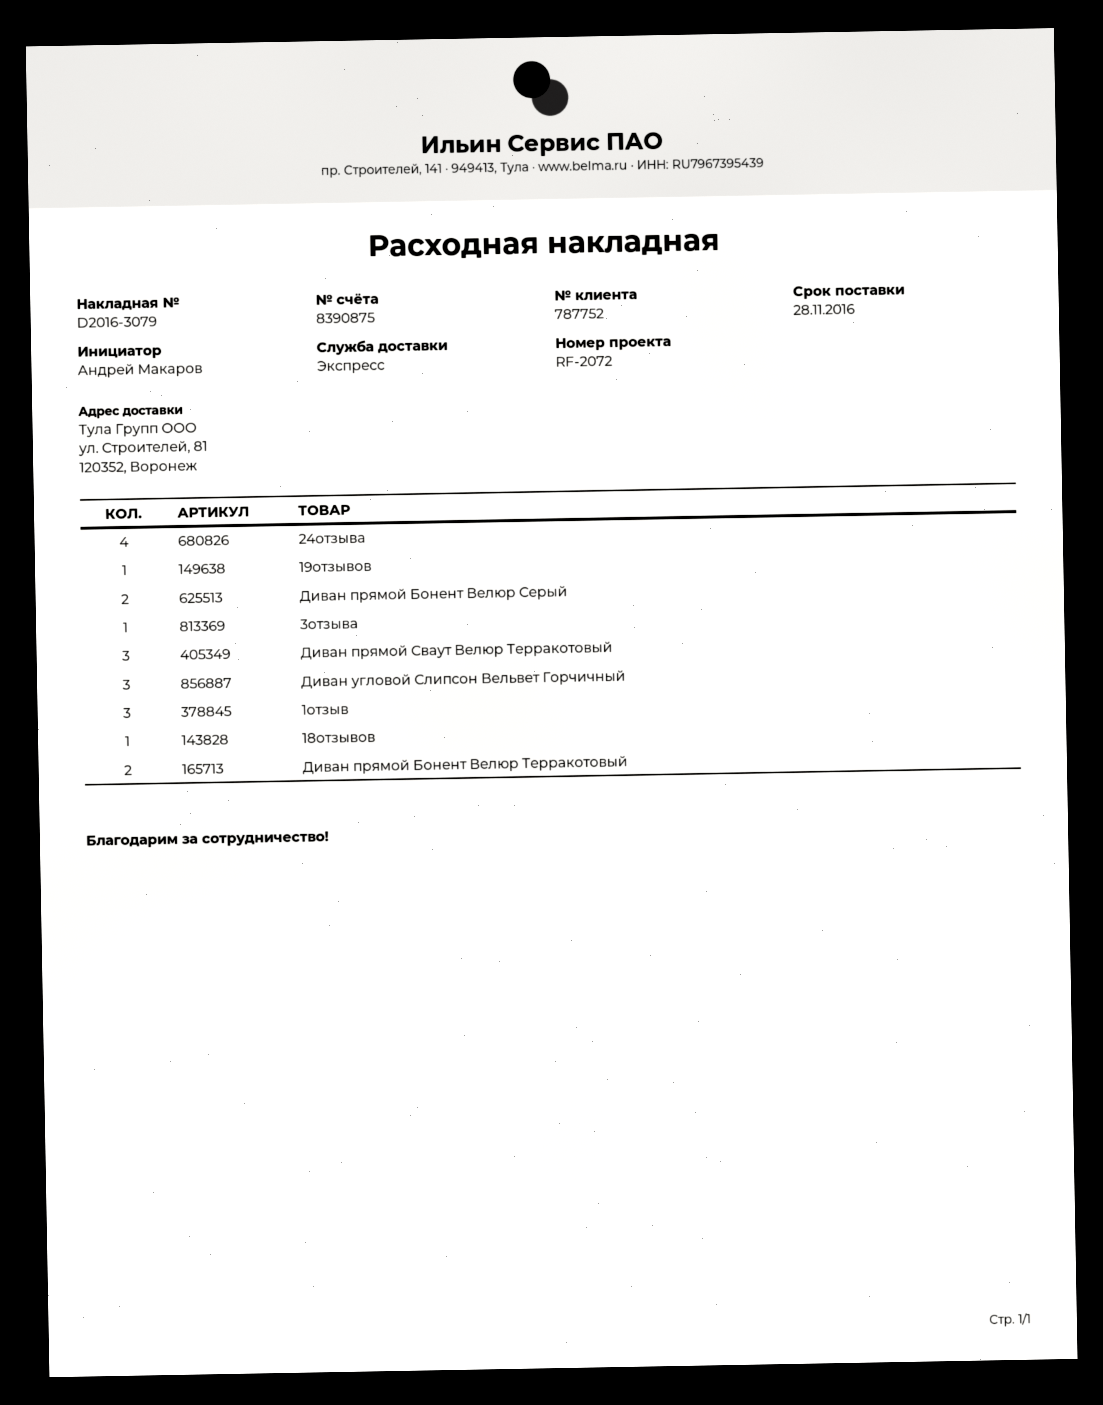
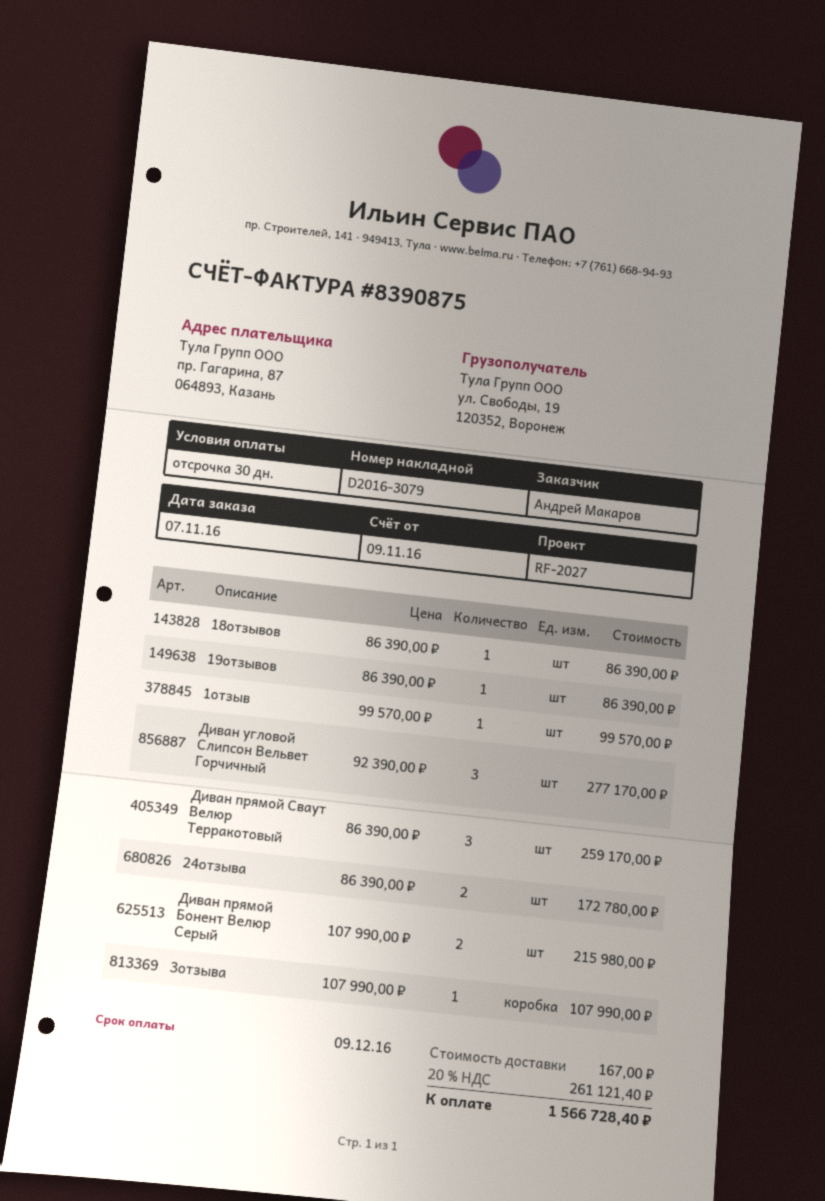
reference: RF-2072 -> RF-2027
ship to: ул. Строителей, 81, 120352, Воронеж -> ул. Свободы, 19, 120352, Воронеж
24отзыва: 4 -> 2
1отзыв: 3 -> 1
Диван прямой Бонент Велюр Терракотовый: 2 -> none

